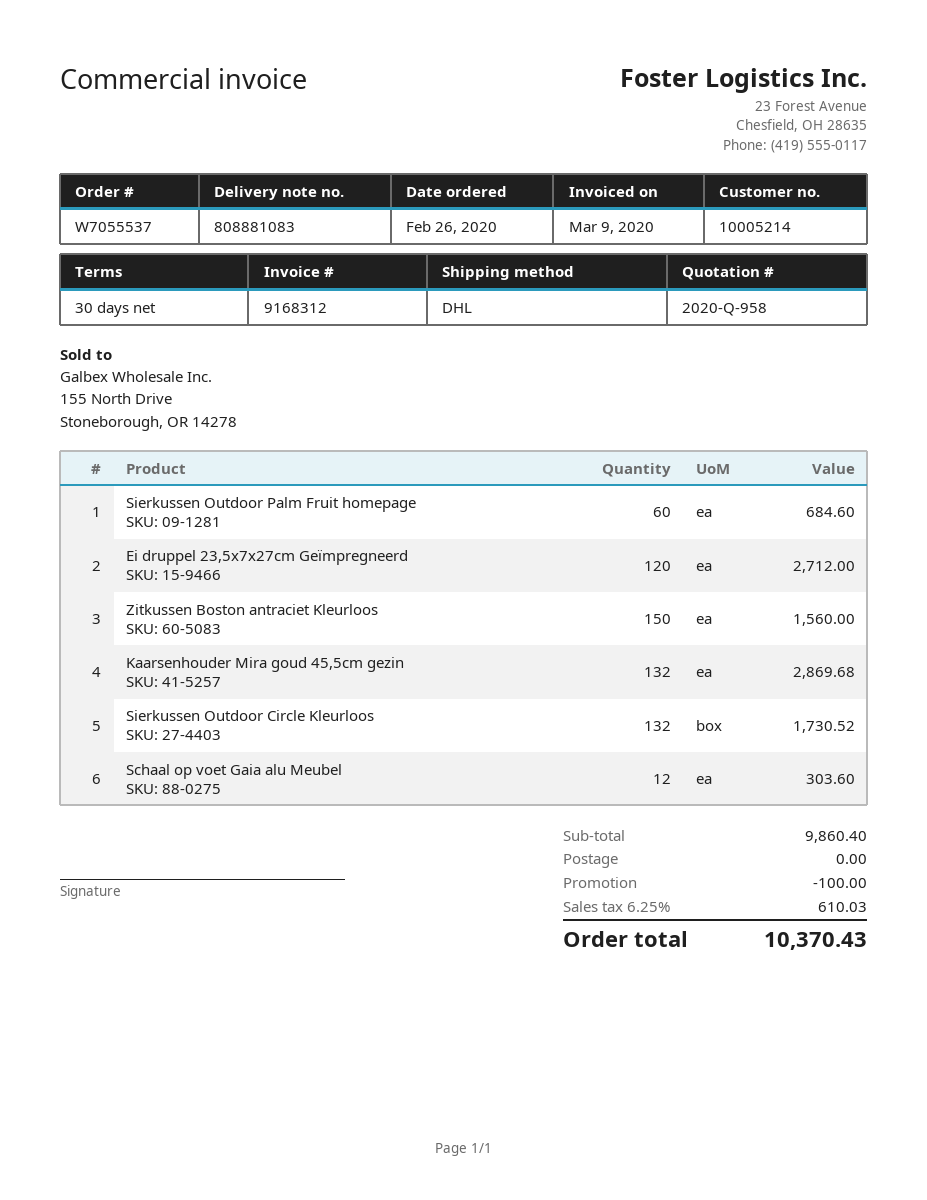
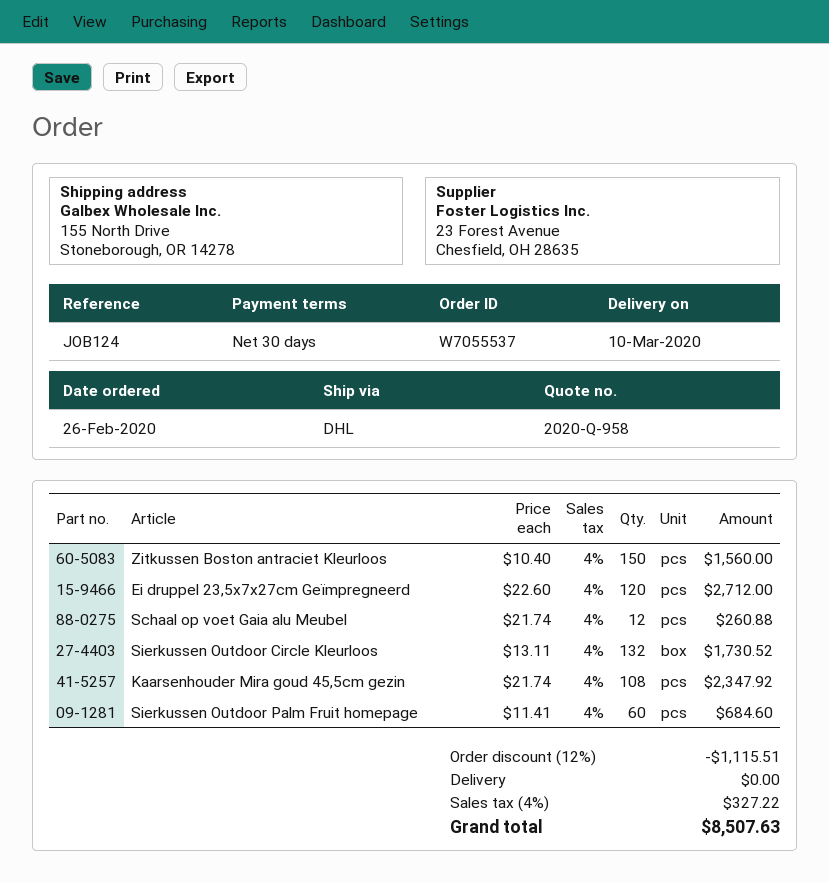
Kaarsenhouder Mira goud 45,5cm gezin: 132 for 2869.68 -> 108 for 2347.92
Schaal op voet Gaia alu Meubel: 12 for 303.60 -> 12 for 260.88
discount: 100.00 -> 1115.51
tax: 6.25% = 610.03 -> 4% = 327.22
total: 10370.43 -> 8507.63

